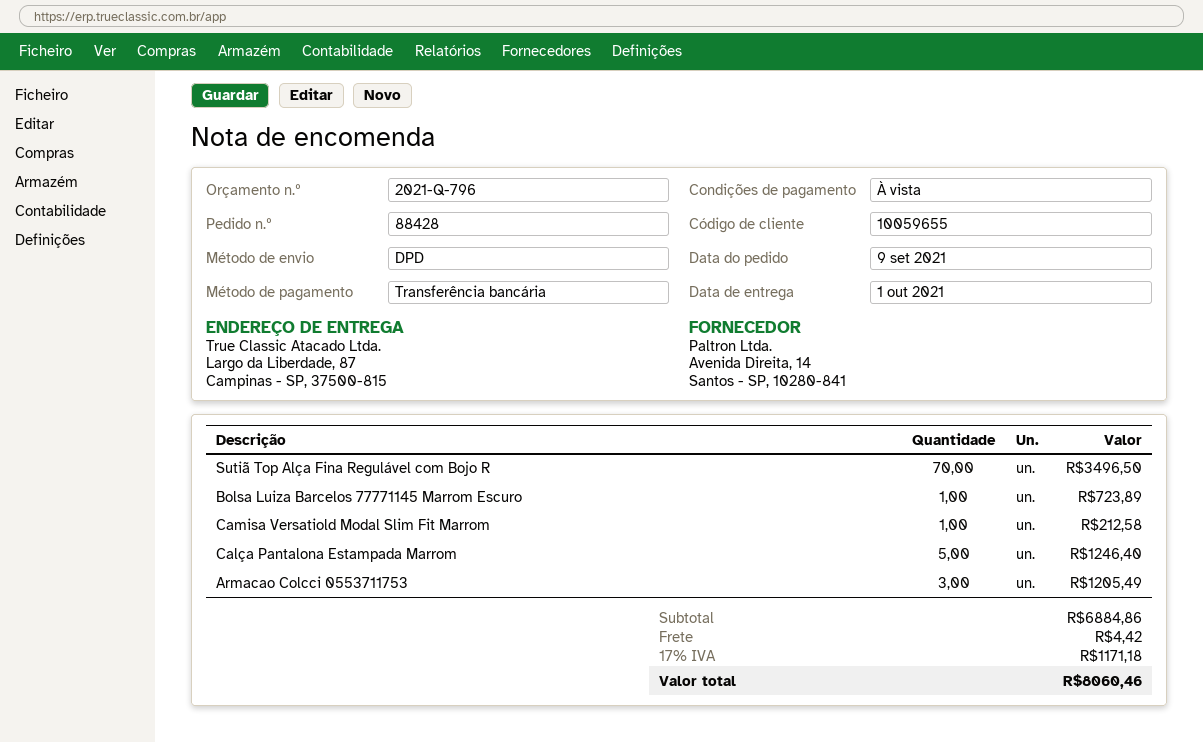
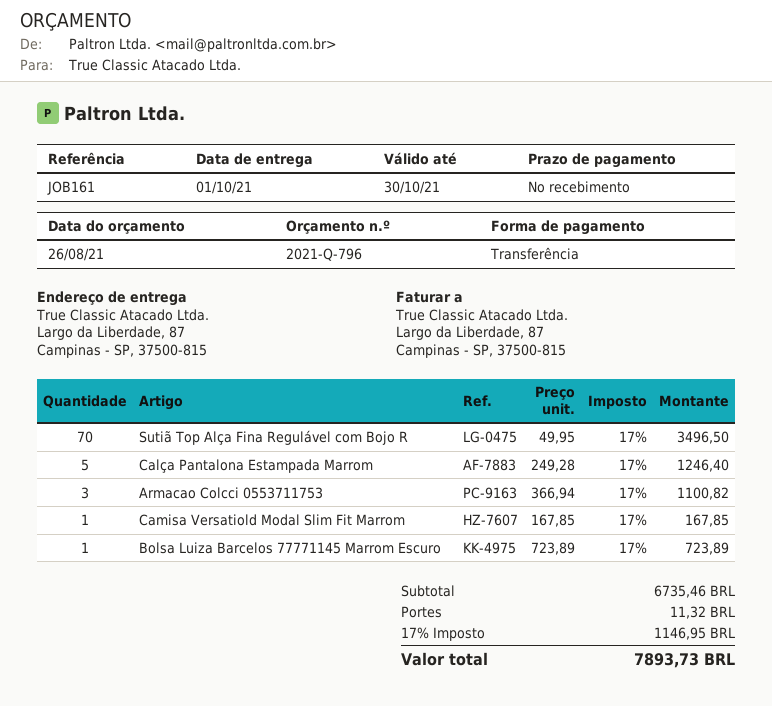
Camisa Versatiold Modal Slim Fit Marrom: 1 for 212.58 -> 1 for 167.85
Armacao Colcci 0553711753: 3 for 1205.49 -> 3 for 1100.82
subtotal: 6884.86 -> 6735.46
shipping: 4.42 -> 11.32
tax: 17% = 1171.18 -> 17% = 1146.95
total: 8060.46 -> 7893.73

